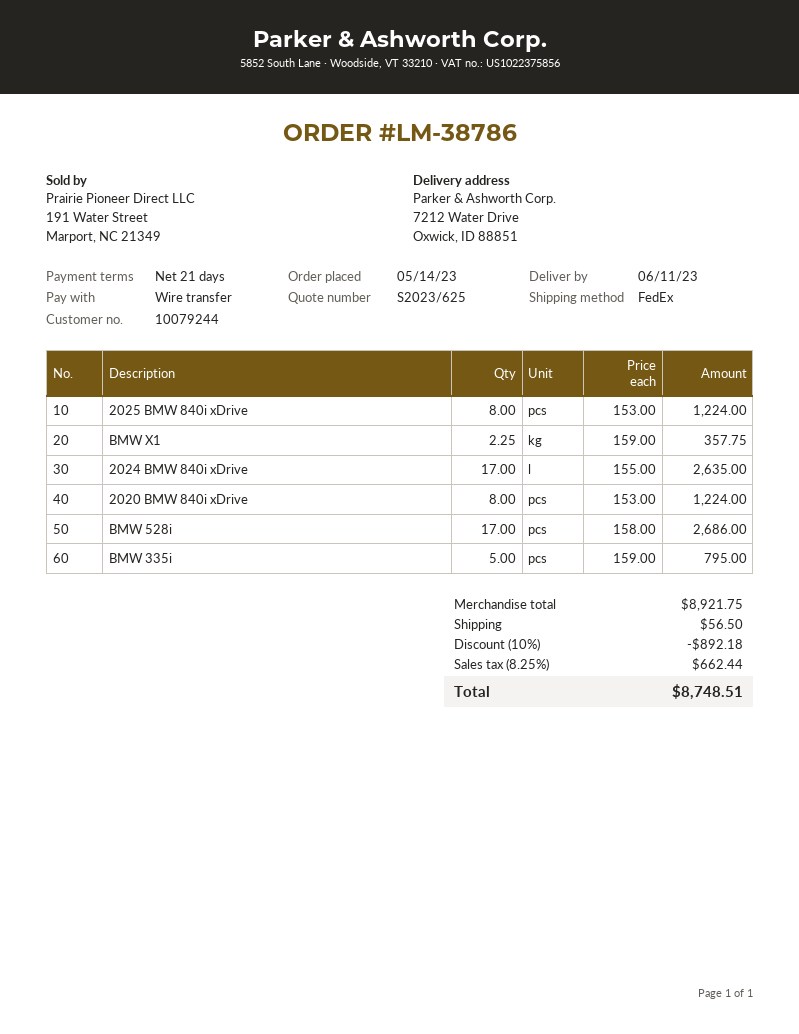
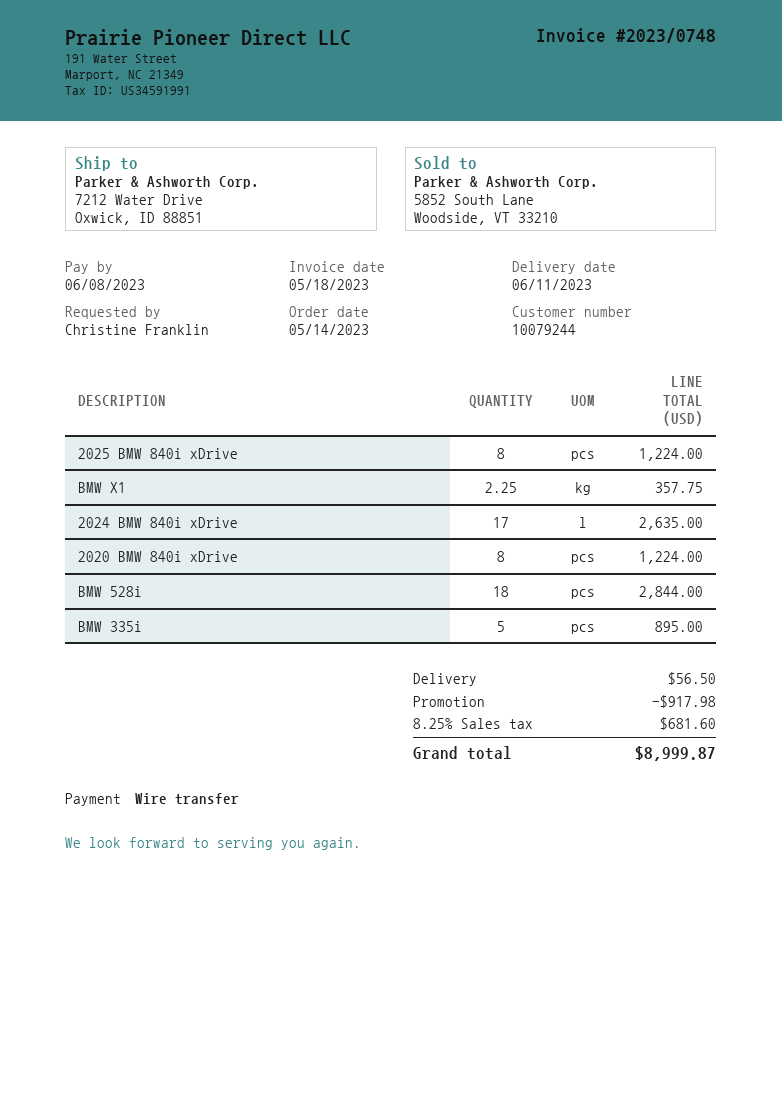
BMW 528i: 17 for 2686.00 -> 18 for 2844.00
BMW 335i: 5 for 795.00 -> 5 for 895.00
discount: 892.18 -> 917.98
tax: 8.25% = 662.44 -> 8.25% = 681.60
total: 8748.51 -> 8999.87

